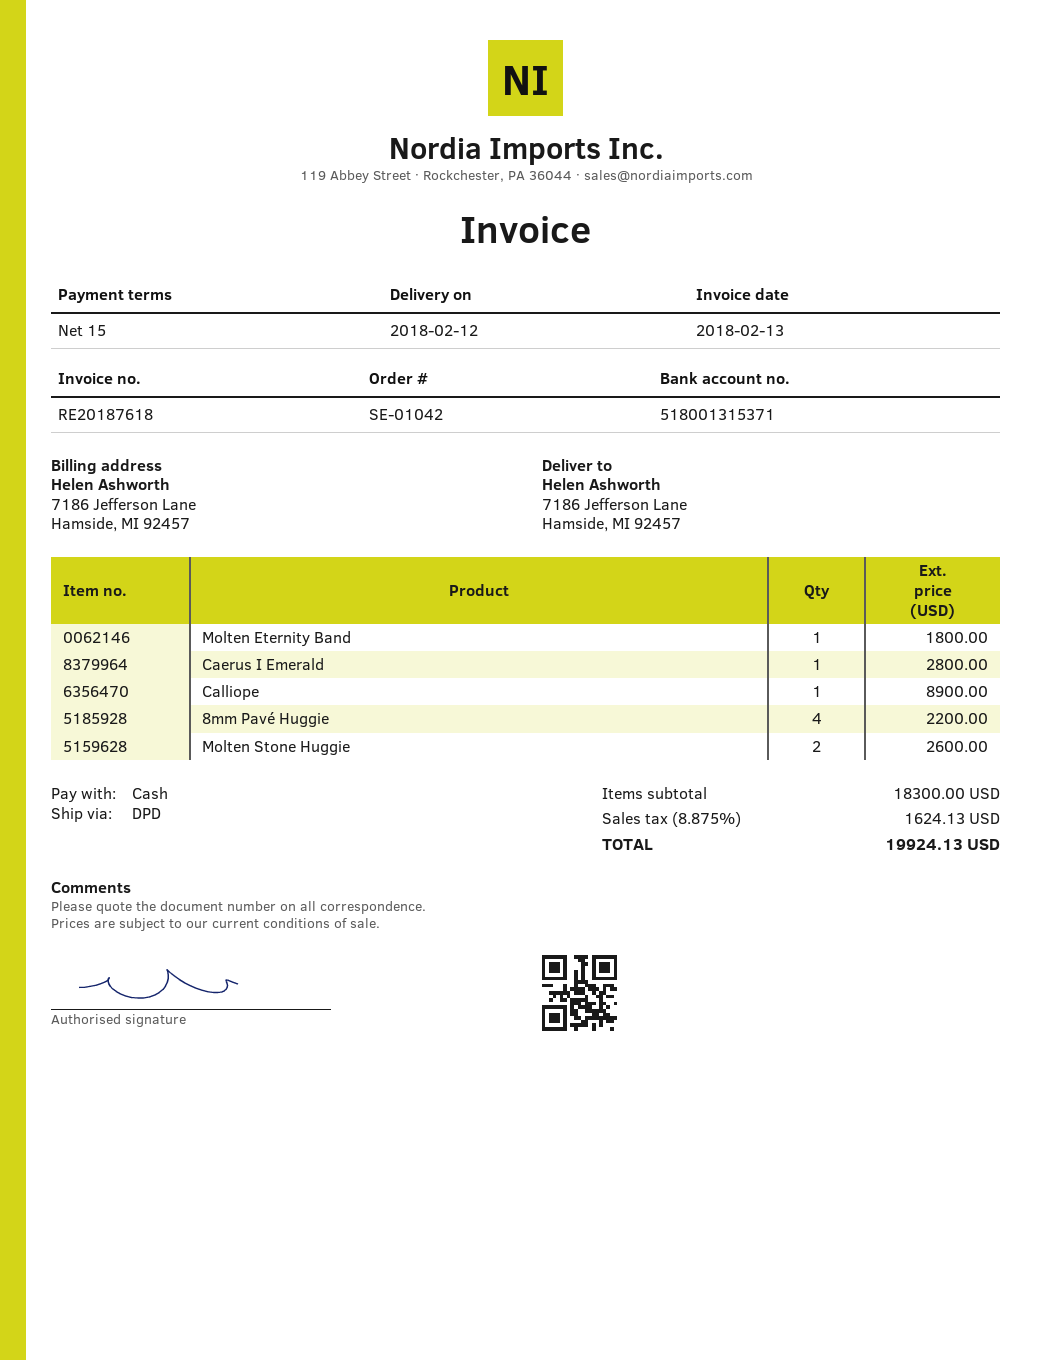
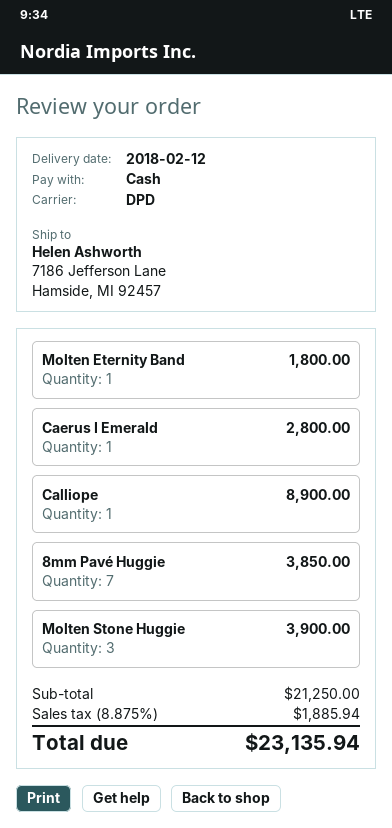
8mm Pavé Huggie: 4 for 2200.00 -> 7 for 3850.00
Molten Stone Huggie: 2 for 2600.00 -> 3 for 3900.00
subtotal: 18300.00 -> 21250.00
tax: 8.875% = 1624.13 -> 8.875% = 1885.94
total: 19924.13 -> 23135.94

